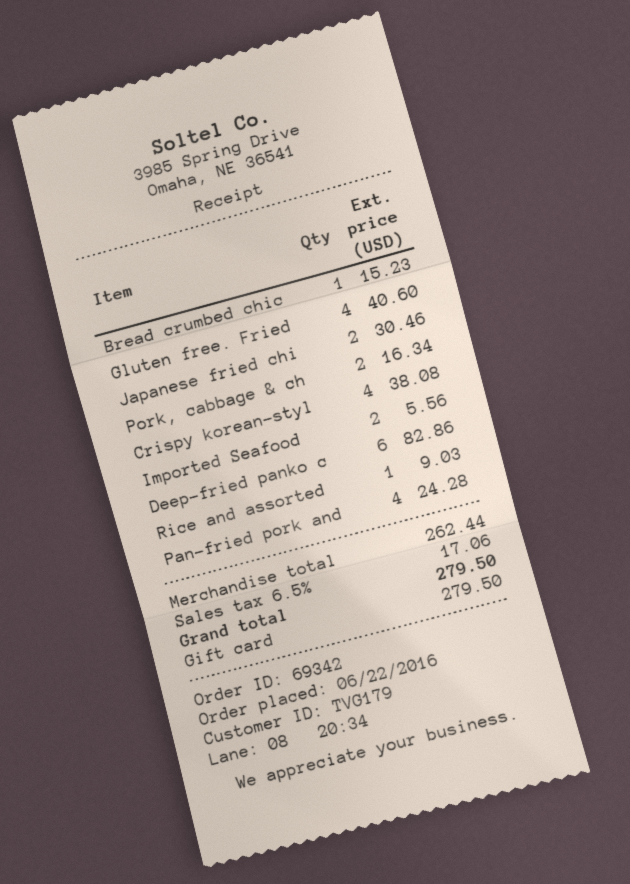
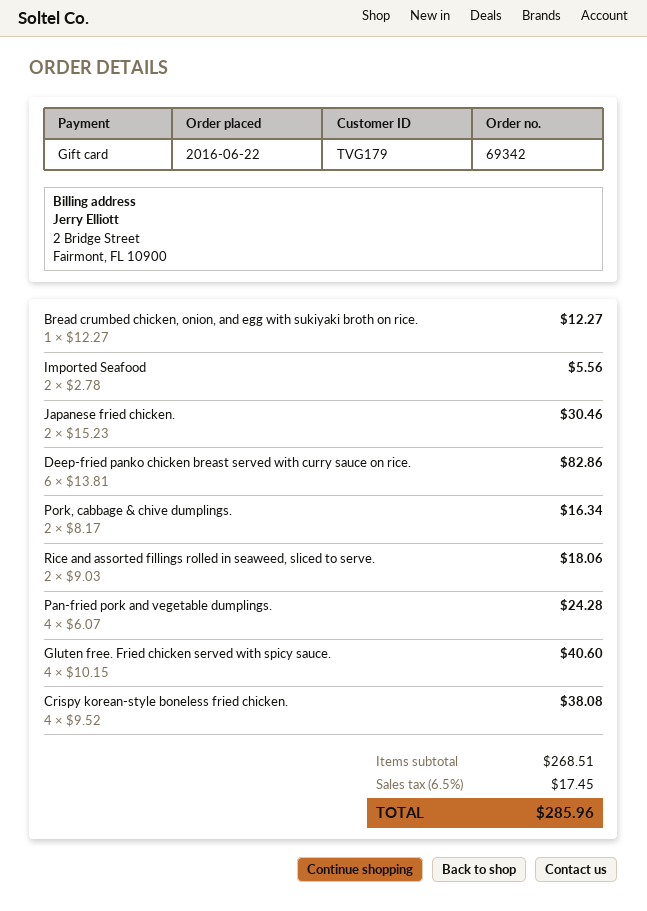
Bread crumbed chic: 1 for 15.23 -> 1 for 12.27
Rice and assorted: 1 for 9.03 -> 2 for 18.06
subtotal: 262.44 -> 268.51
tax: 6.5% = 17.06 -> 6.5% = 17.45
total: 279.50 -> 285.96

